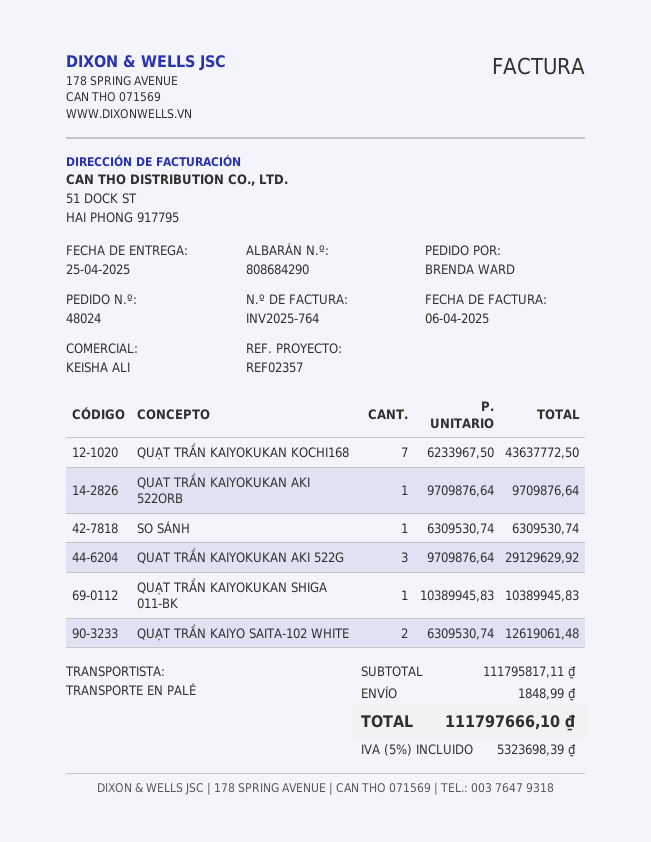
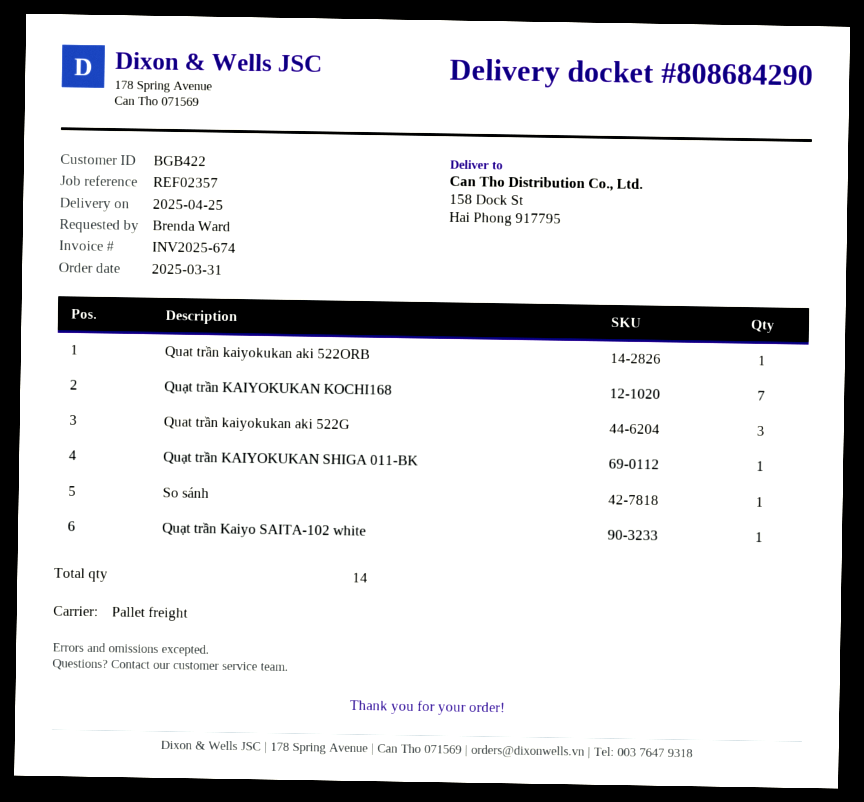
invoice number: INV2025-764 -> INV2025-674
QUẠT TRẦN KAIYO SAITA-102 WHITE: 2 -> 1

